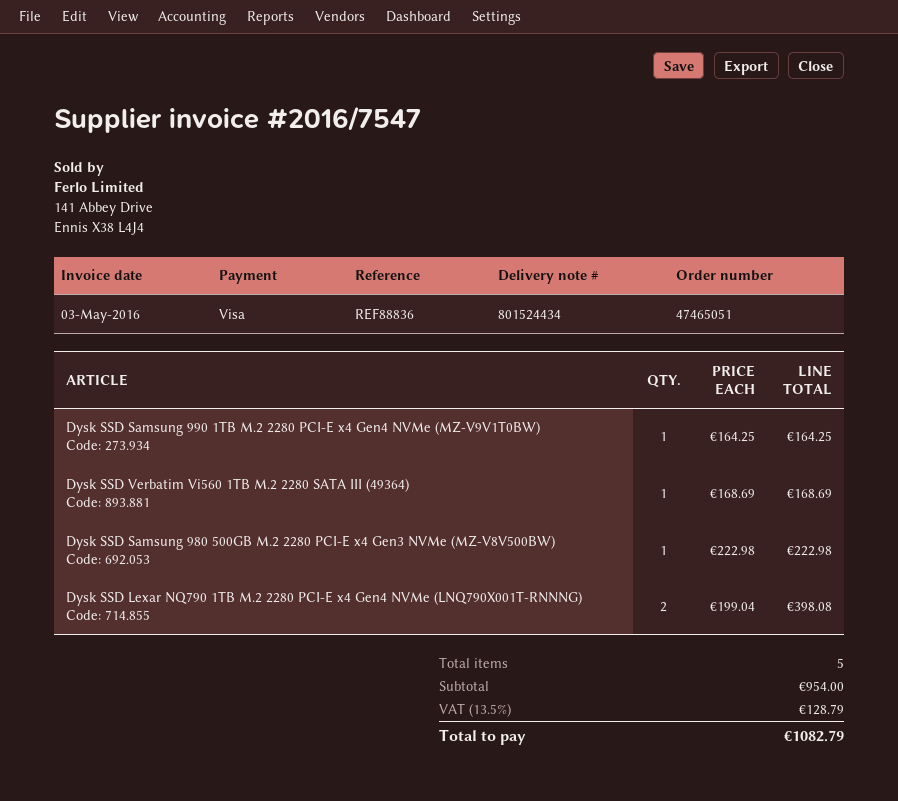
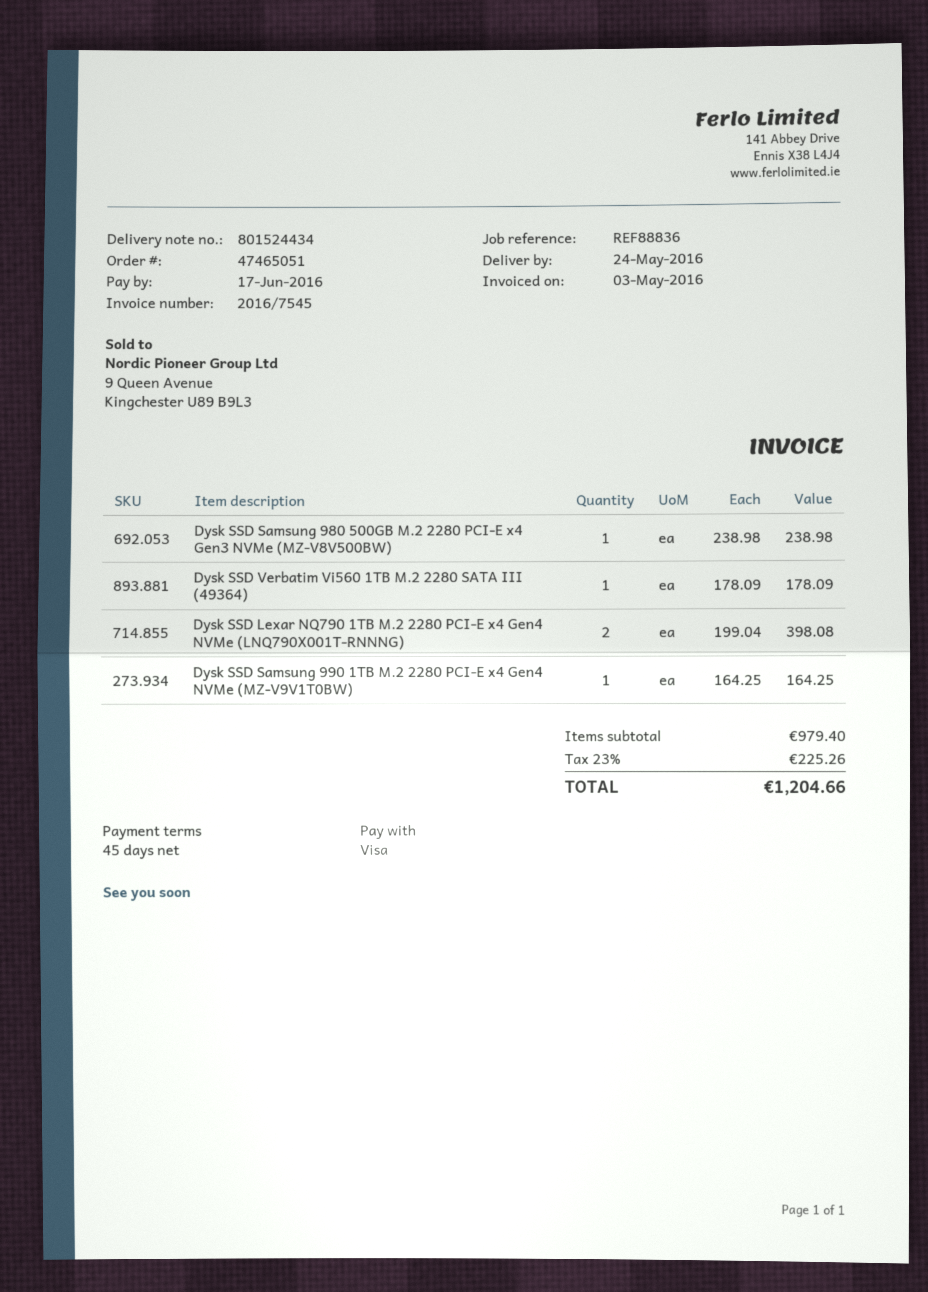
invoice number: 2016/7547 -> 2016/7545
Dysk SSD Verbatim Vi560 1TB M.2 2280 SATA III (49364): 1 x 168.69 = 168.69 -> 1 x 178.09 = 178.09
Dysk SSD Samsung 980 500GB M.2 2280 PCI-E x4 Gen3 NVMe (MZ-V8V500BW): 1 x 222.98 = 222.98 -> 1 x 238.98 = 238.98
subtotal: 954.00 -> 979.40
tax: 13.5% = 128.79 -> 23% = 225.26
total: 1082.79 -> 1204.66

